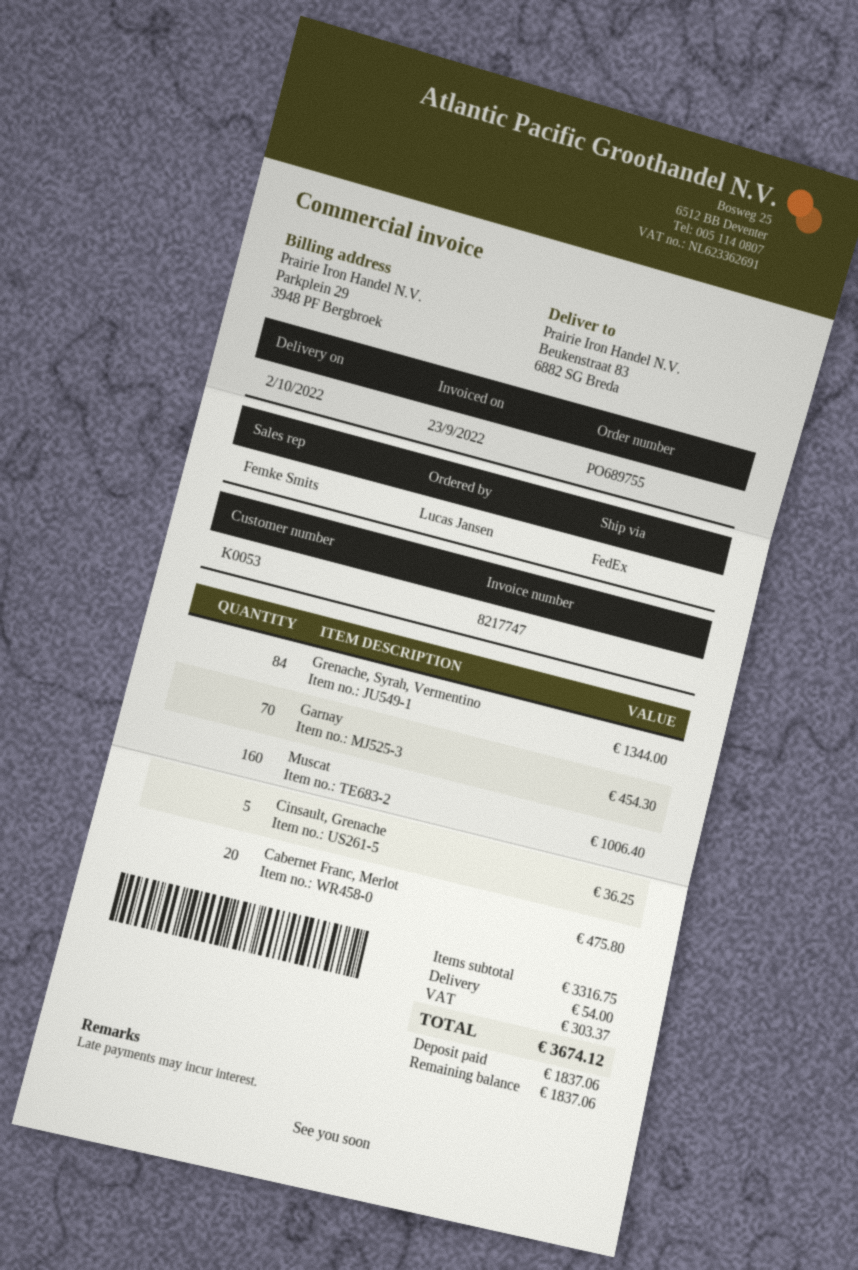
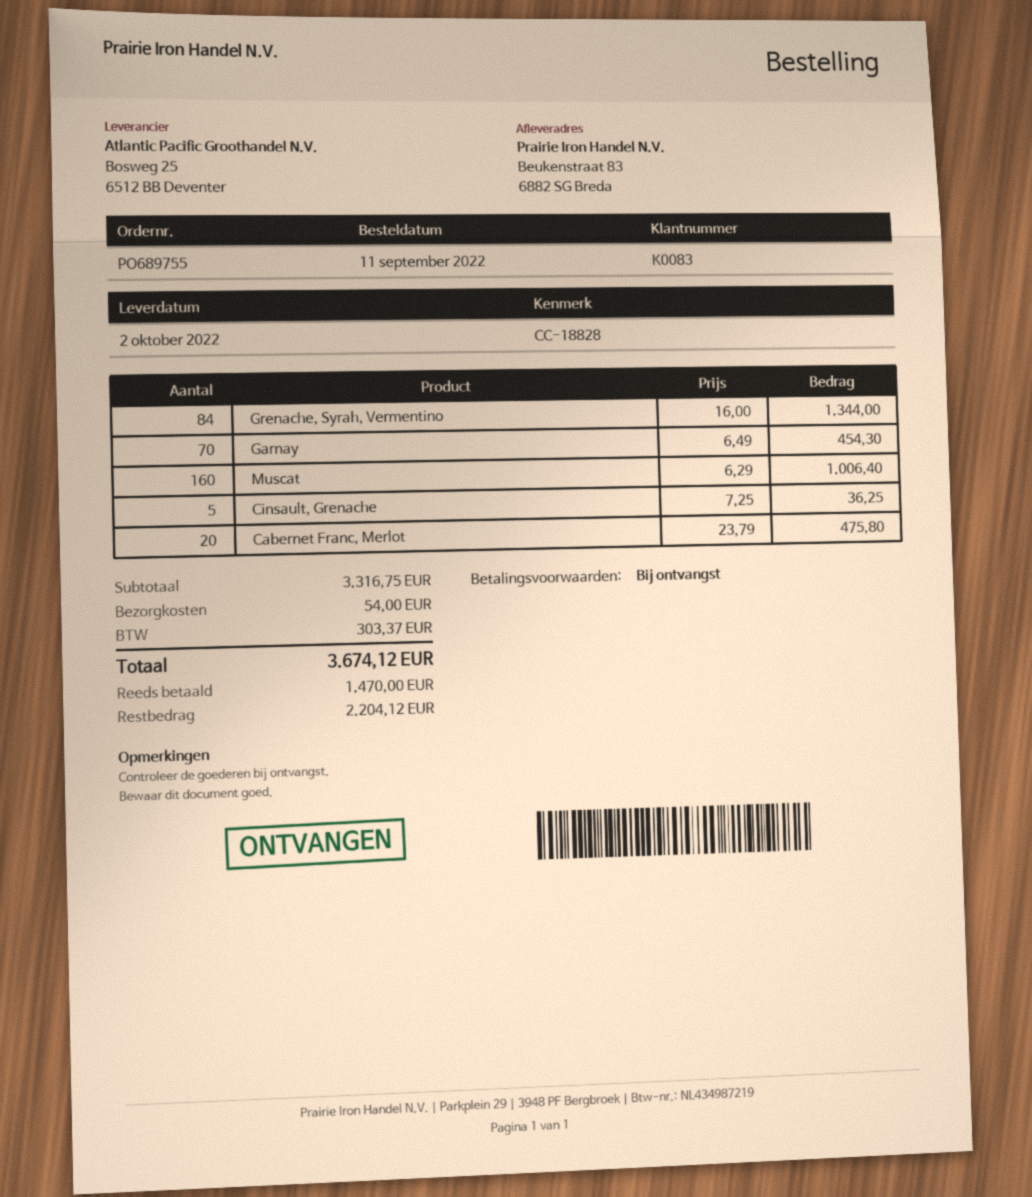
customer number: K0053 -> K0083
deposit: 1837.06 -> 1470.00
balance: 1837.06 -> 2204.12

